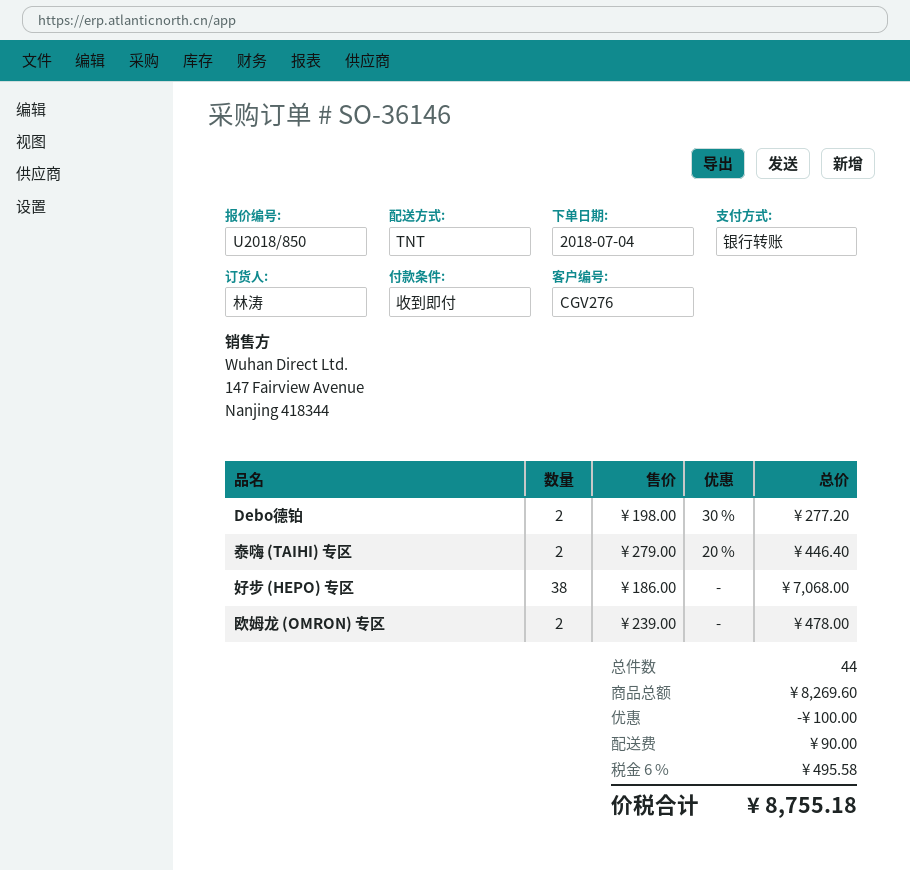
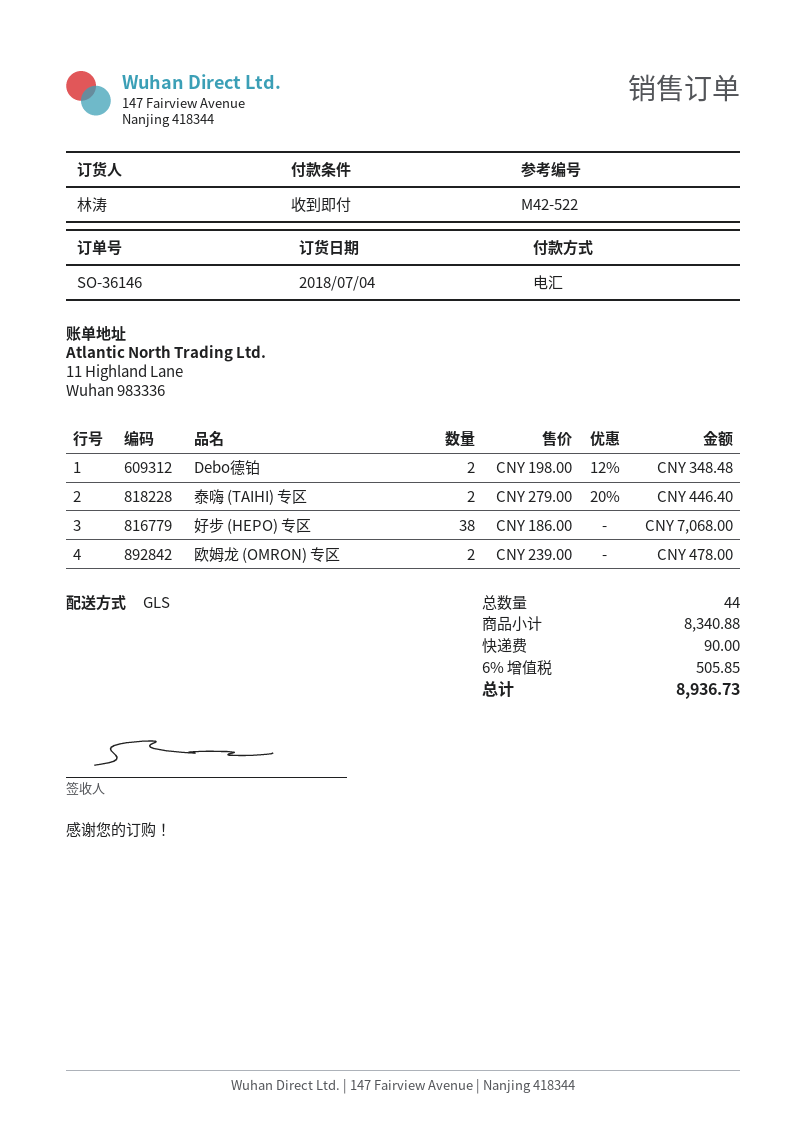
shipping method: TNT -> GLS
Debo德铂: 2 x 198.00 - 30% = 277.20 -> 2 x 198.00 - 12% = 348.48
subtotal: 8269.60 -> 8340.88
discount: 100.00 -> none
tax: 6% = 495.58 -> 6% = 505.85
total: 8755.18 -> 8936.73

